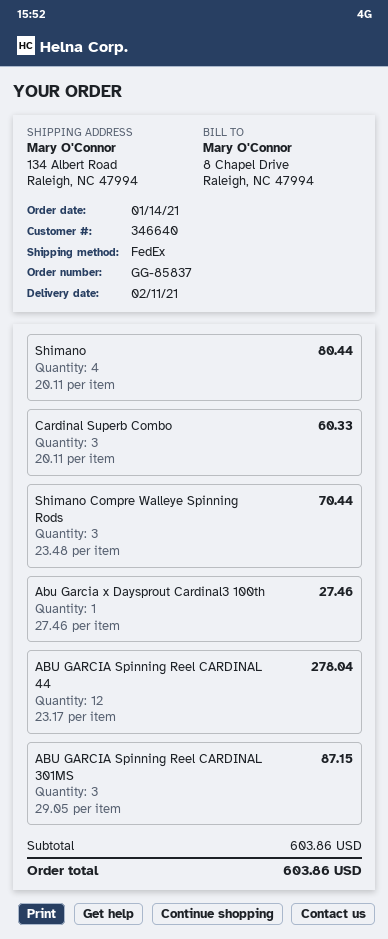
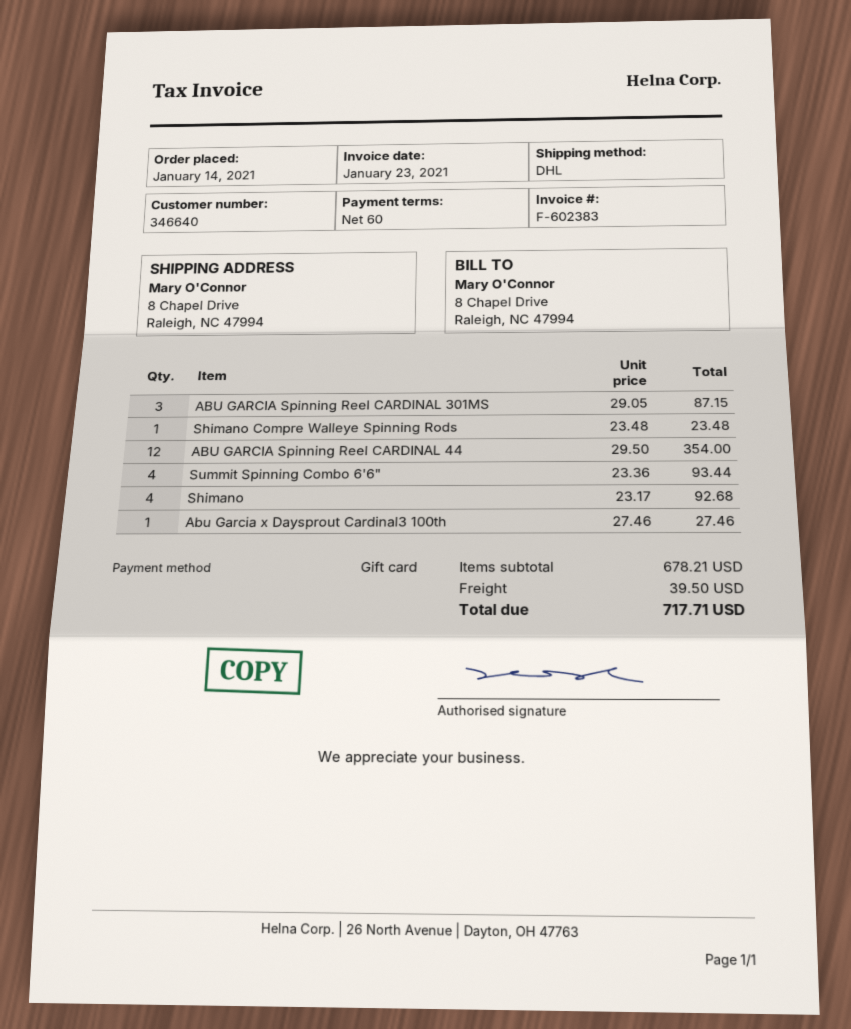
shipping method: FedEx -> DHL
ship to: 134 Albert Road, Raleigh, NC 47994 -> 8 Chapel Drive, Raleigh, NC 47994
Shimano: 4 x 20.11 = 80.44 -> 4 x 23.17 = 92.68
Cardinal Superb Combo: 3 x 20.11 = 60.33 -> none
Shimano Compre Walleye Spinning Rods: 3 x 23.48 = 70.44 -> 1 x 23.48 = 23.48
ABU GARCIA Spinning Reel CARDINAL 44: 12 x 23.17 = 278.04 -> 12 x 29.50 = 354.00
Summit Spinning Combo 6'6": none -> 4 x 23.36 = 93.44
subtotal: 603.86 -> 678.21
shipping: none -> 39.50
total: 603.86 -> 717.71

